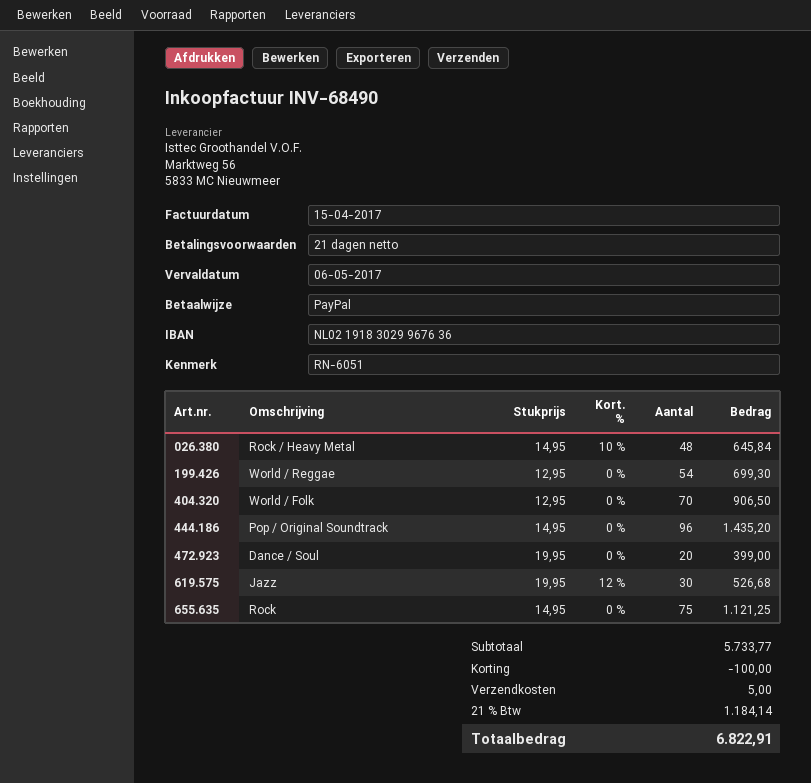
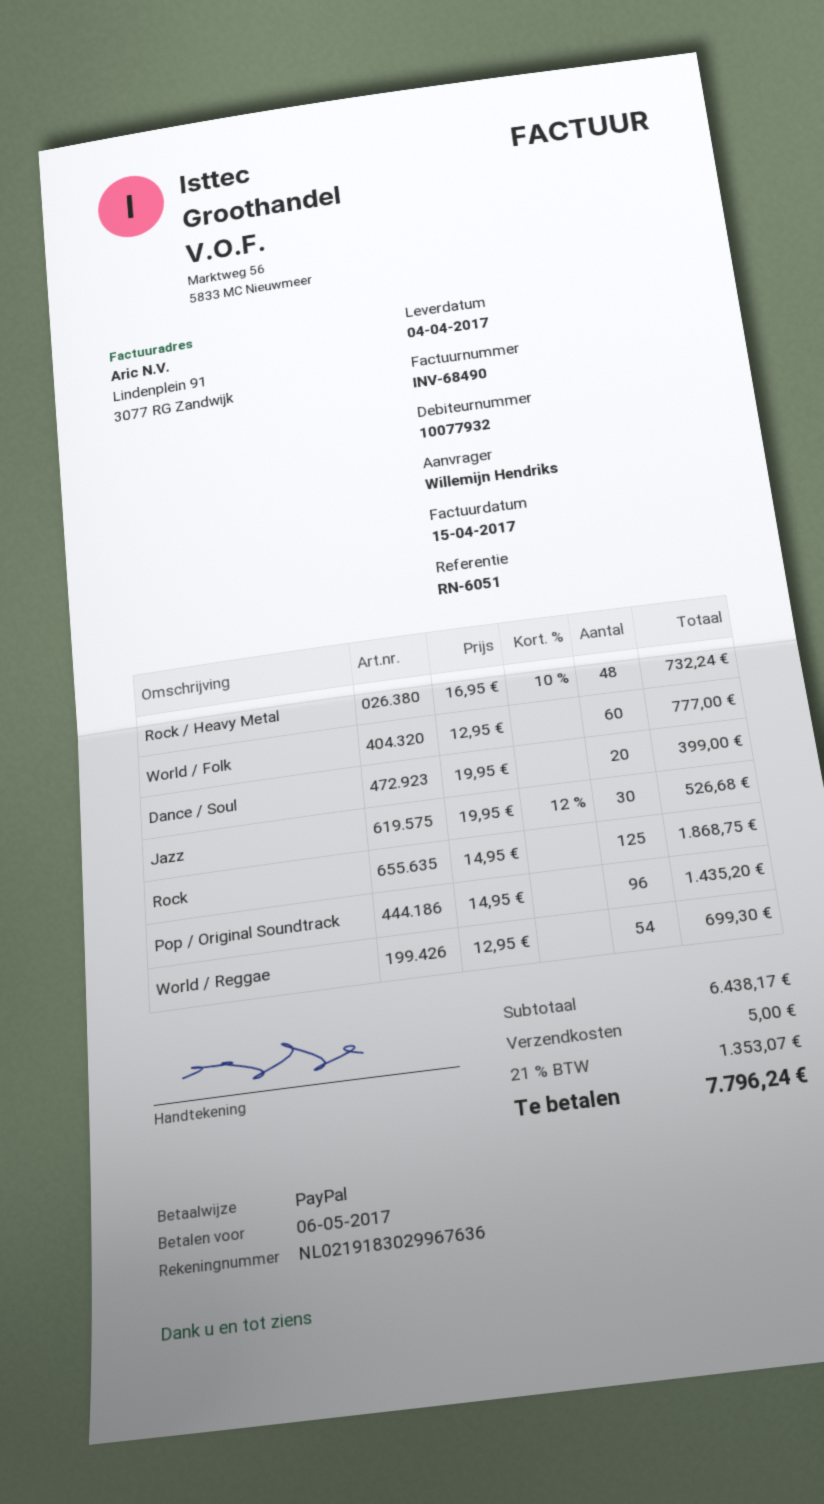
Rock / Heavy Metal: 48 x 14.95 - 10% = 645.84 -> 48 x 16.95 - 10% = 732.24
World / Folk: 70 x 12.95 = 906.50 -> 60 x 12.95 = 777.00
Rock: 75 x 14.95 = 1121.25 -> 125 x 14.95 = 1868.75
subtotal: 5733.77 -> 6438.17
discount: 100.00 -> none
tax: 21% = 1184.14 -> 21% = 1353.07
total: 6822.91 -> 7796.24

